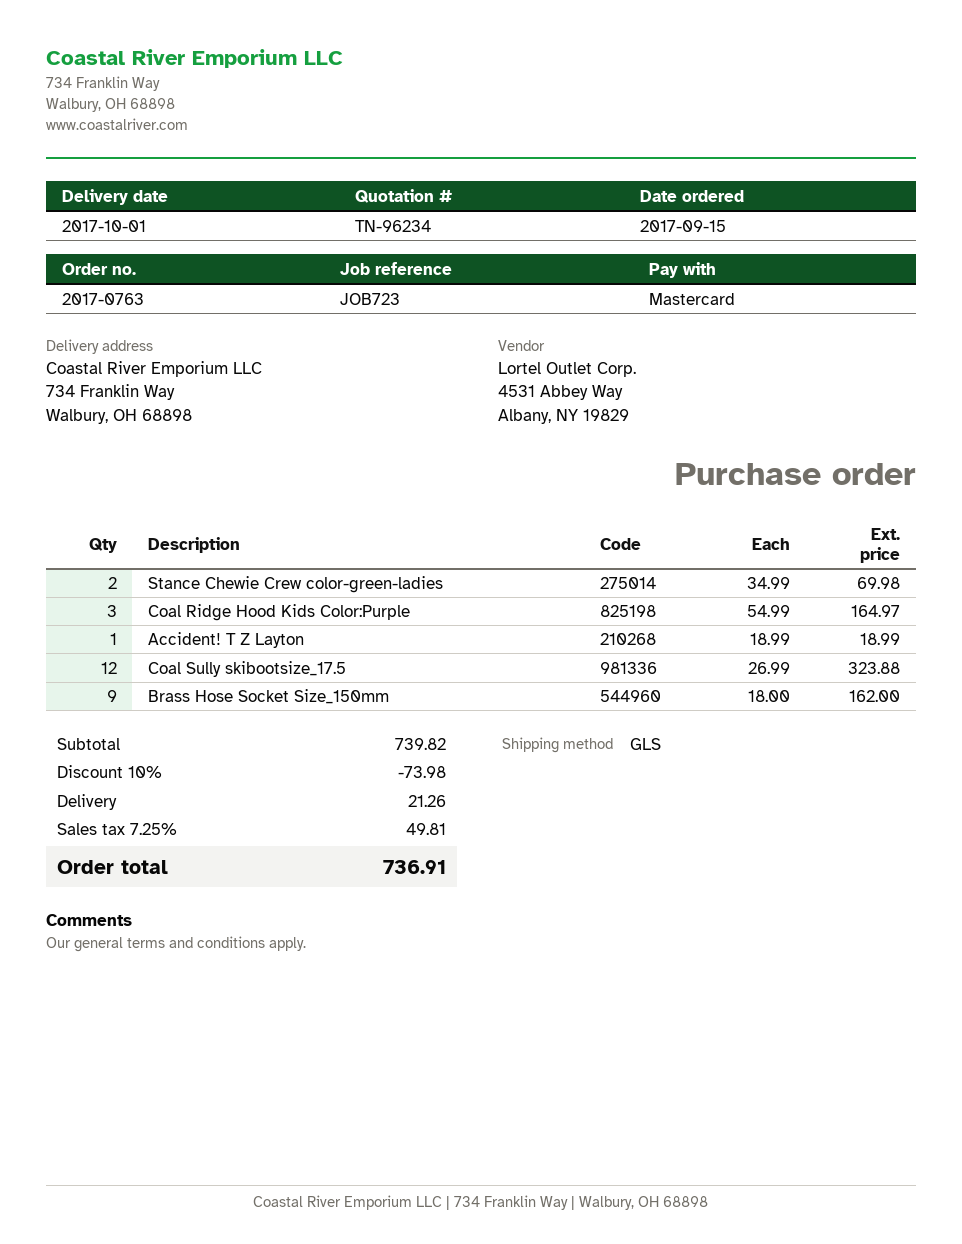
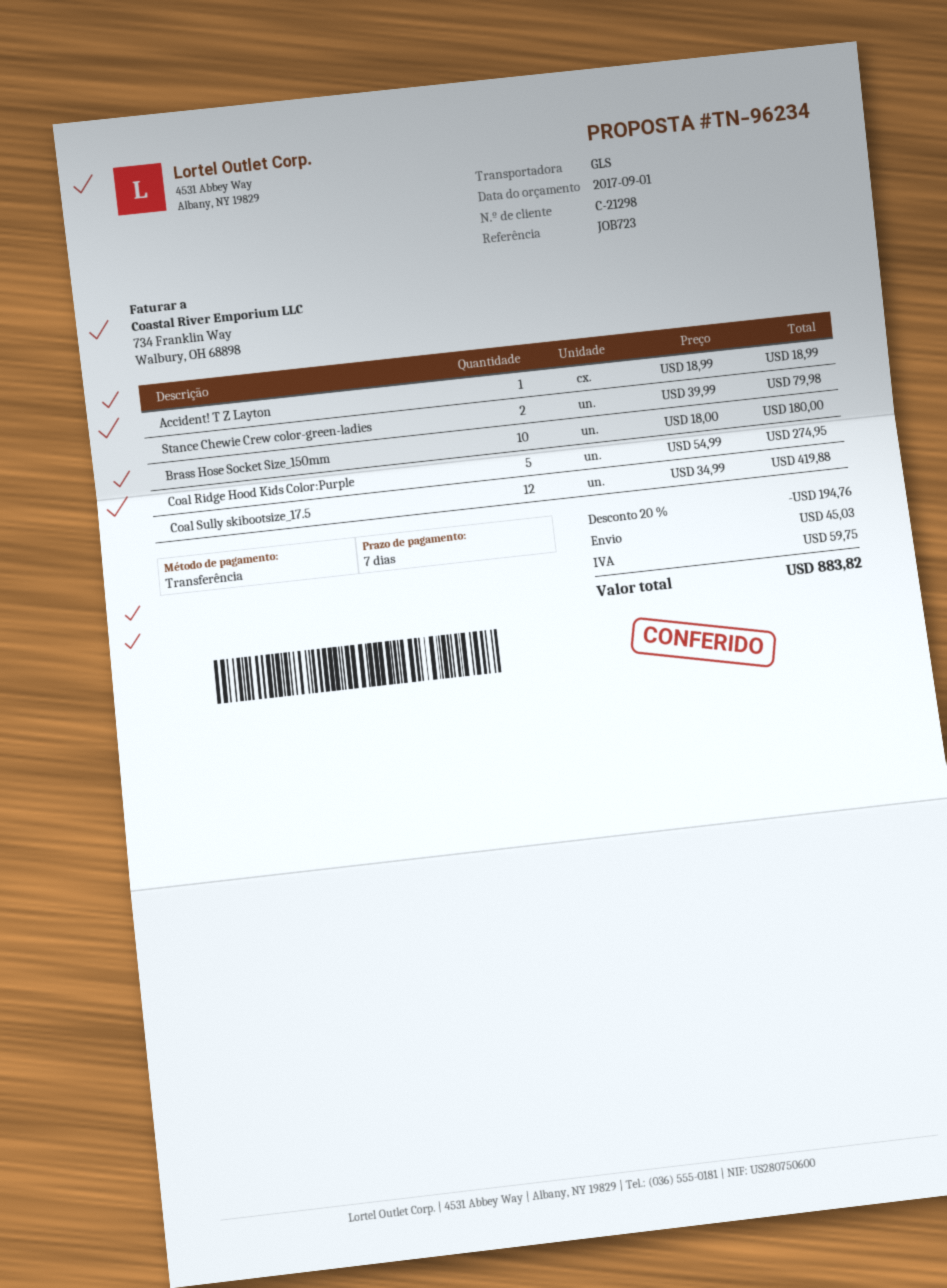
payment method: Mastercard -> bank transfer
Stance Chewie Crew color-green-ladies: 2 x 34.99 = 69.98 -> 2 x 39.99 = 79.98
Coal Ridge Hood Kids Color:Purple: 3 x 54.99 = 164.97 -> 5 x 54.99 = 274.95
Coal Sully skibootsize_17.5: 12 x 26.99 = 323.88 -> 12 x 34.99 = 419.88
Brass Hose Socket Size_150mm: 9 x 18.00 = 162.00 -> 10 x 18.00 = 180.00
discount: 10% = 73.98 -> 20% = 194.76
shipping: 21.26 -> 45.03
tax: 49.81 -> 59.75
total: 736.91 -> 883.82

